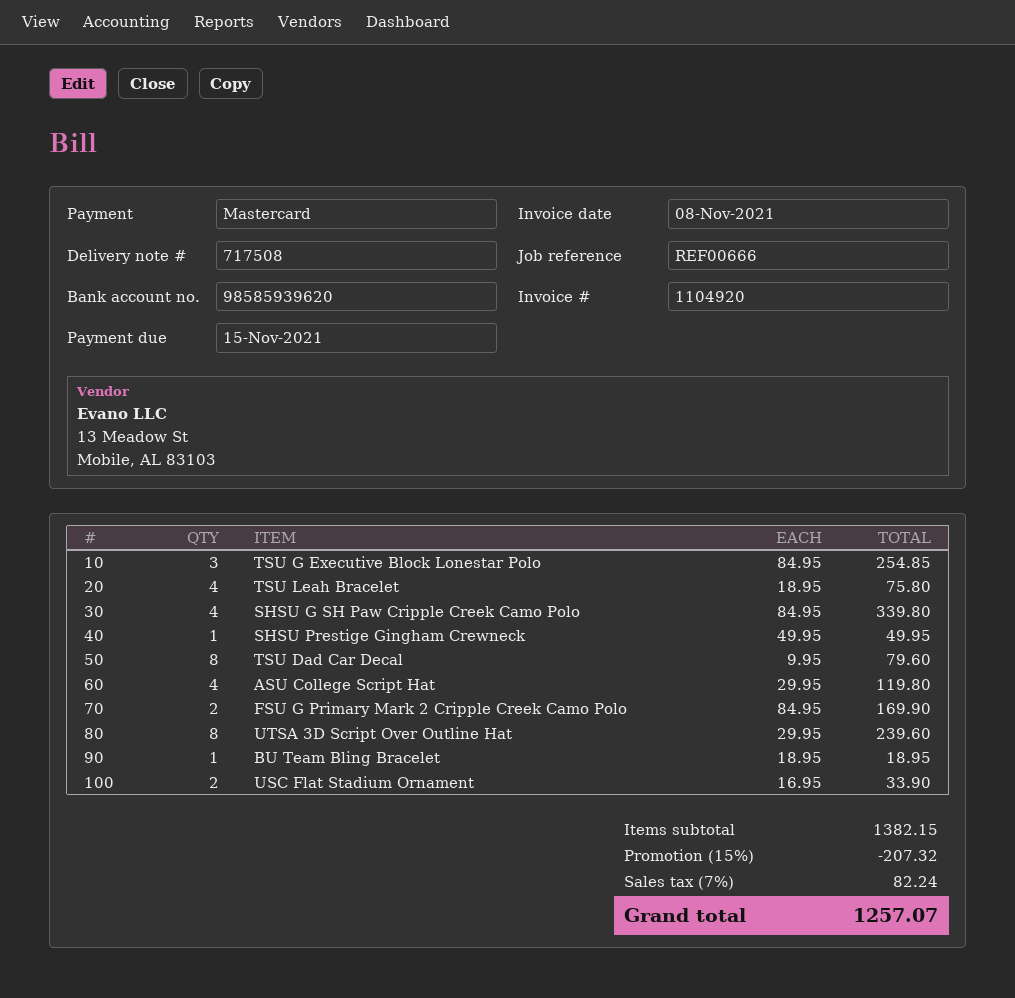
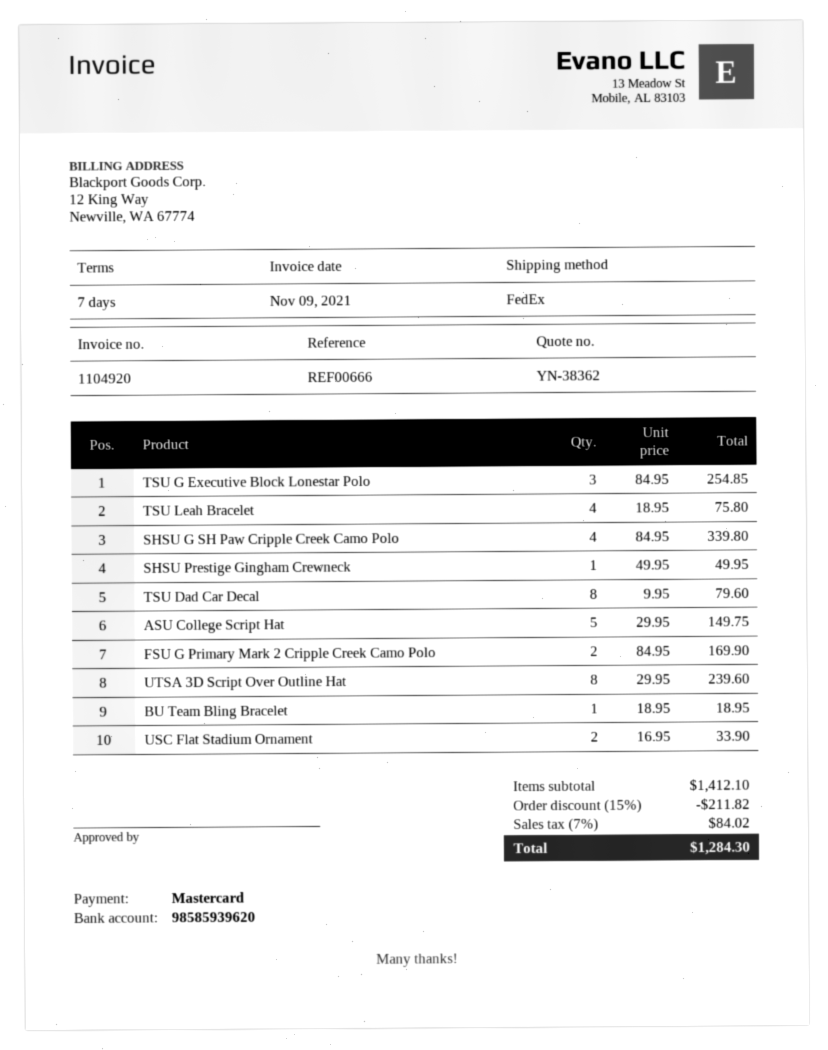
invoice date: 2021-11-08 -> 2021-11-09
ASU College Script Hat: 4 x 29.95 = 119.80 -> 5 x 29.95 = 149.75
subtotal: 1382.15 -> 1412.10
discount: 15% = 207.32 -> 15% = 211.82
tax: 7% = 82.24 -> 7% = 84.02
total: 1257.07 -> 1284.30

